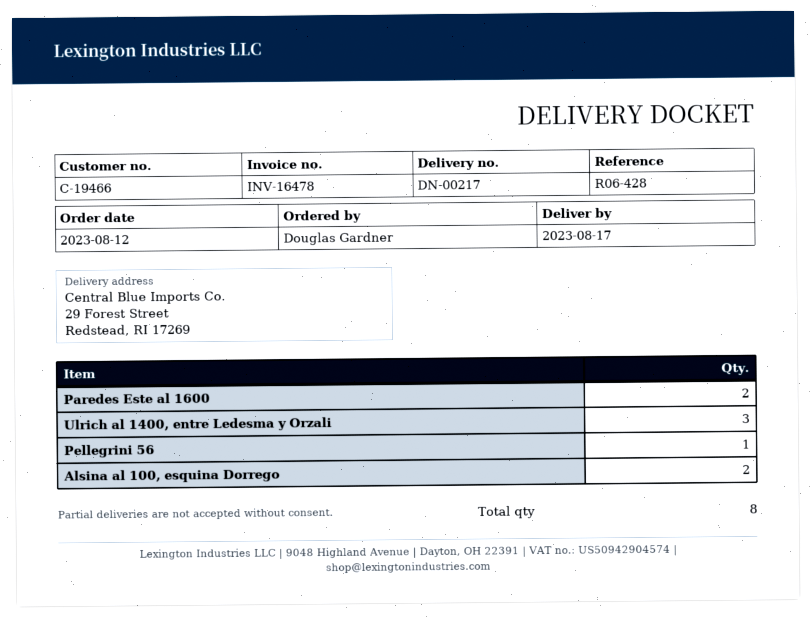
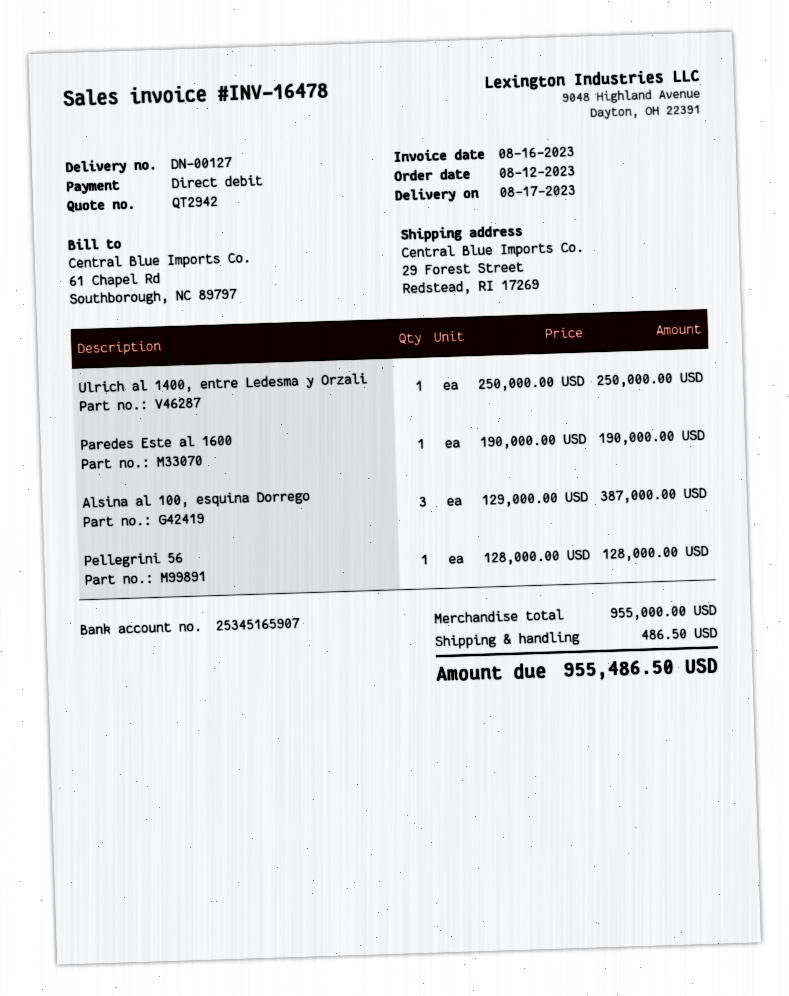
delivery note number: DN-00217 -> DN-00127
Paredes Este al 1600: 2 -> 1
Ulrich al 1400, entre Ledesma y Orzali: 3 -> 1
Alsina al 100, esquina Dorrego: 2 -> 3

